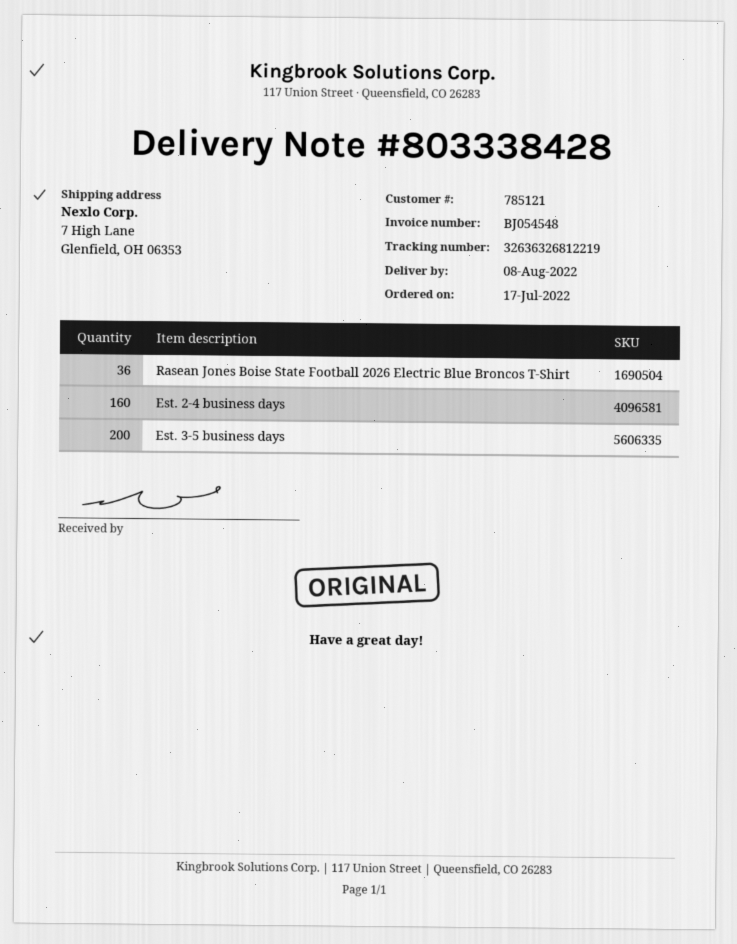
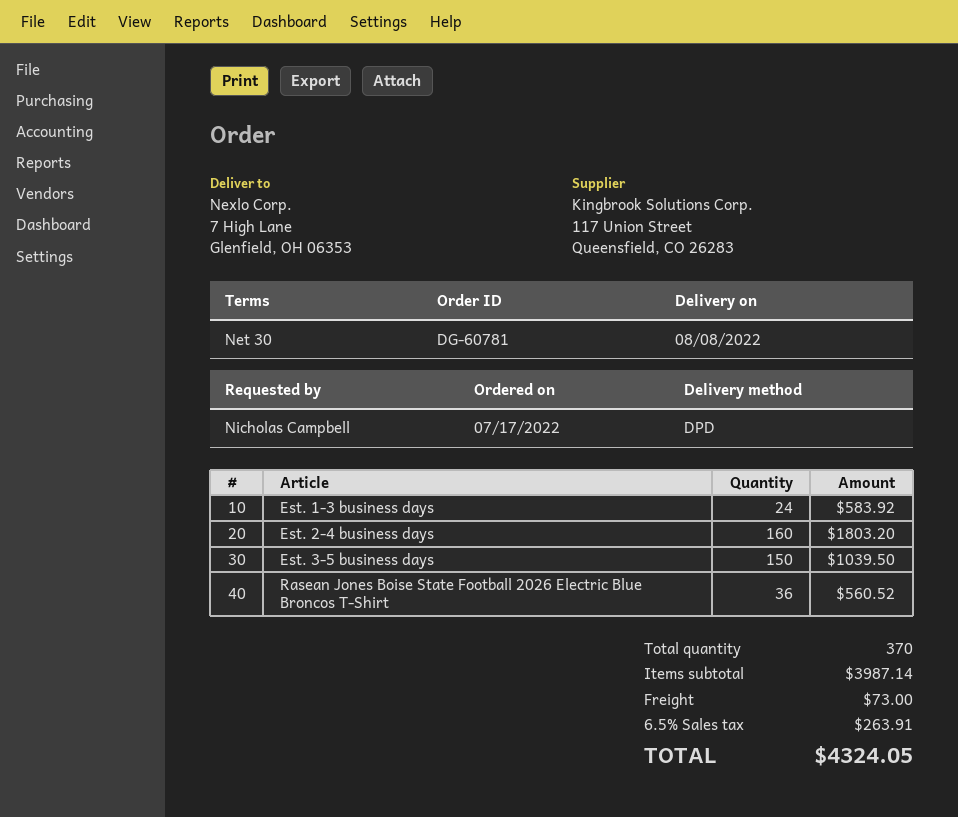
Est. 3-5 business days: 200 -> 150
Est. 1-3 business days: none -> 24

